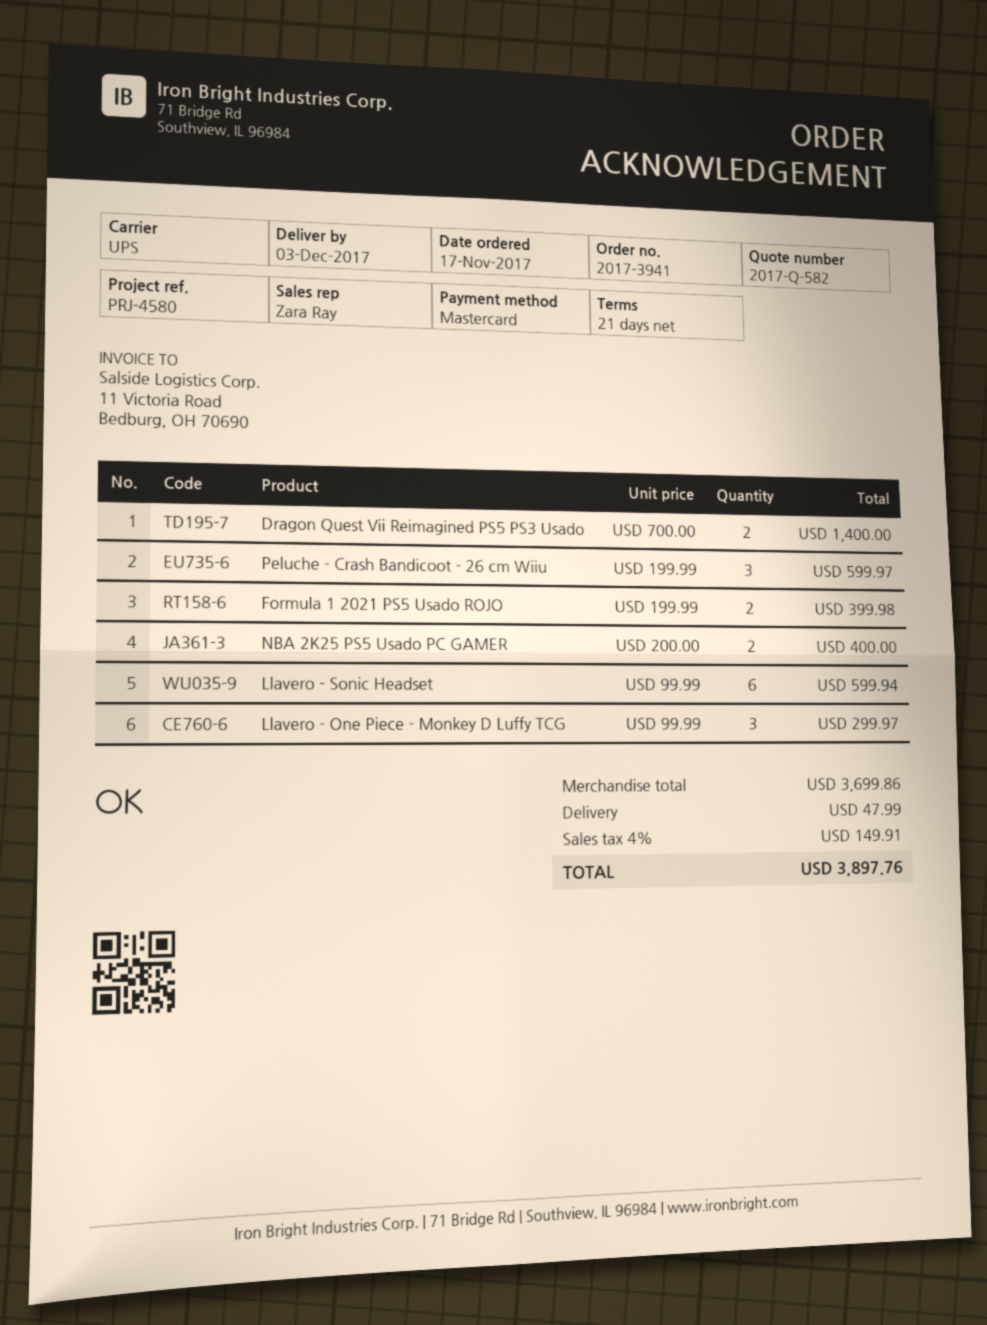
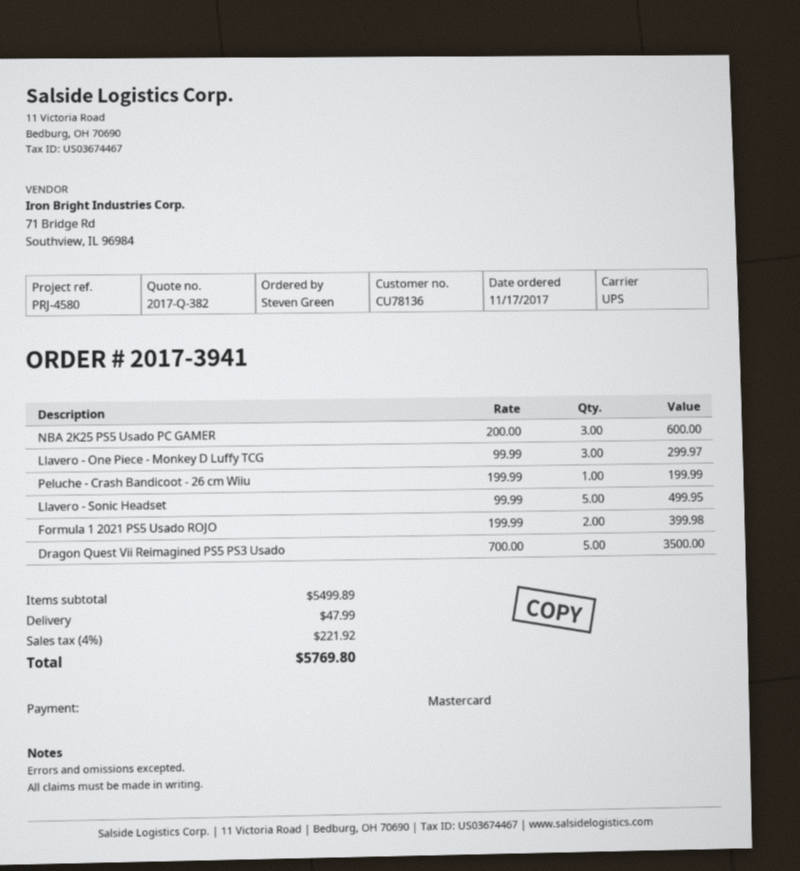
quote number: 2017-Q-582 -> 2017-Q-382
Dragon Quest Vii Reimagined PS5 PS3 Usado: 2 x 700.00 = 1400.00 -> 5 x 700.00 = 3500.00
Peluche - Crash Bandicoot - 26 cm Wiiu: 3 x 199.99 = 599.97 -> 1 x 199.99 = 199.99
NBA 2K25 PS5 Usado PC GAMER: 2 x 200.00 = 400.00 -> 3 x 200.00 = 600.00
Llavero - Sonic Headset: 6 x 99.99 = 599.94 -> 5 x 99.99 = 499.95
subtotal: 3699.86 -> 5499.89
tax: 4% = 149.91 -> 4% = 221.92
total: 3897.76 -> 5769.80

